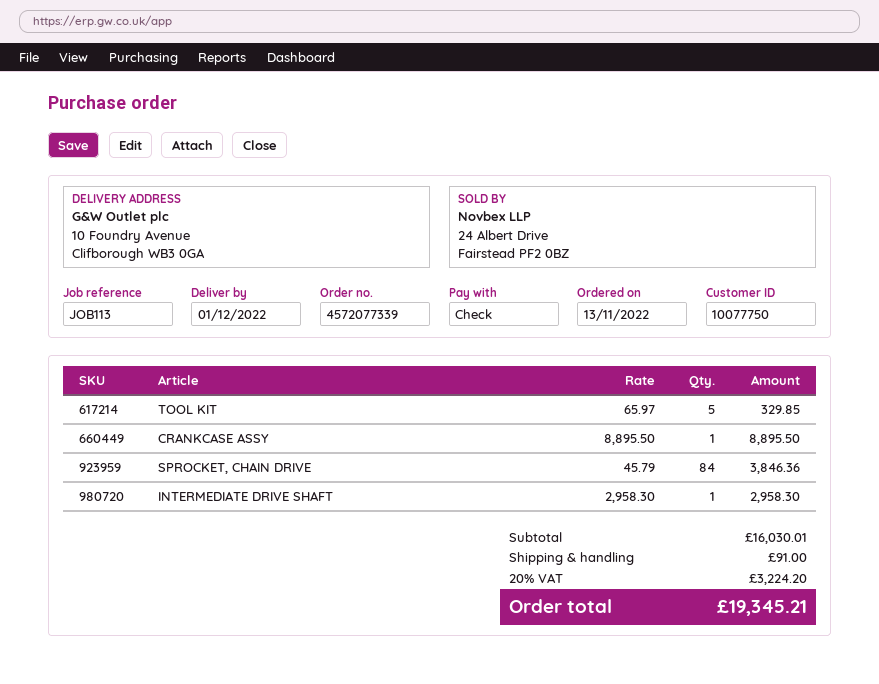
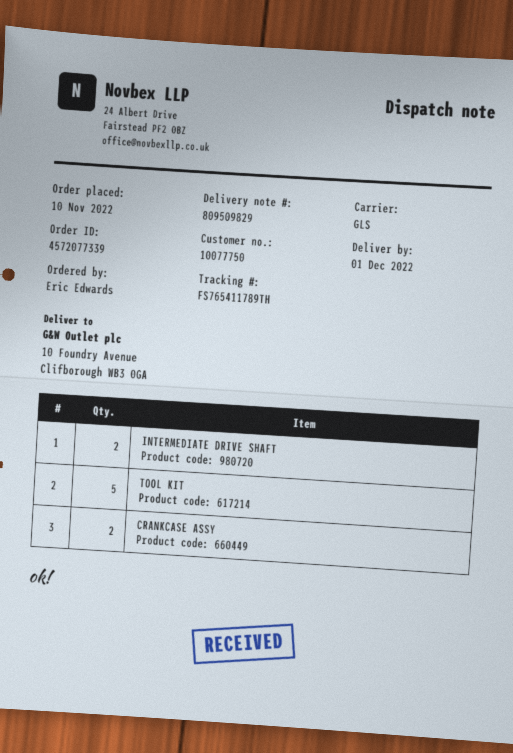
order date: 2022-11-13 -> 2022-11-10
CRANKCASE ASSY: 1 -> 2
SPROCKET, CHAIN DRIVE: 84 -> none
INTERMEDIATE DRIVE SHAFT: 1 -> 2

